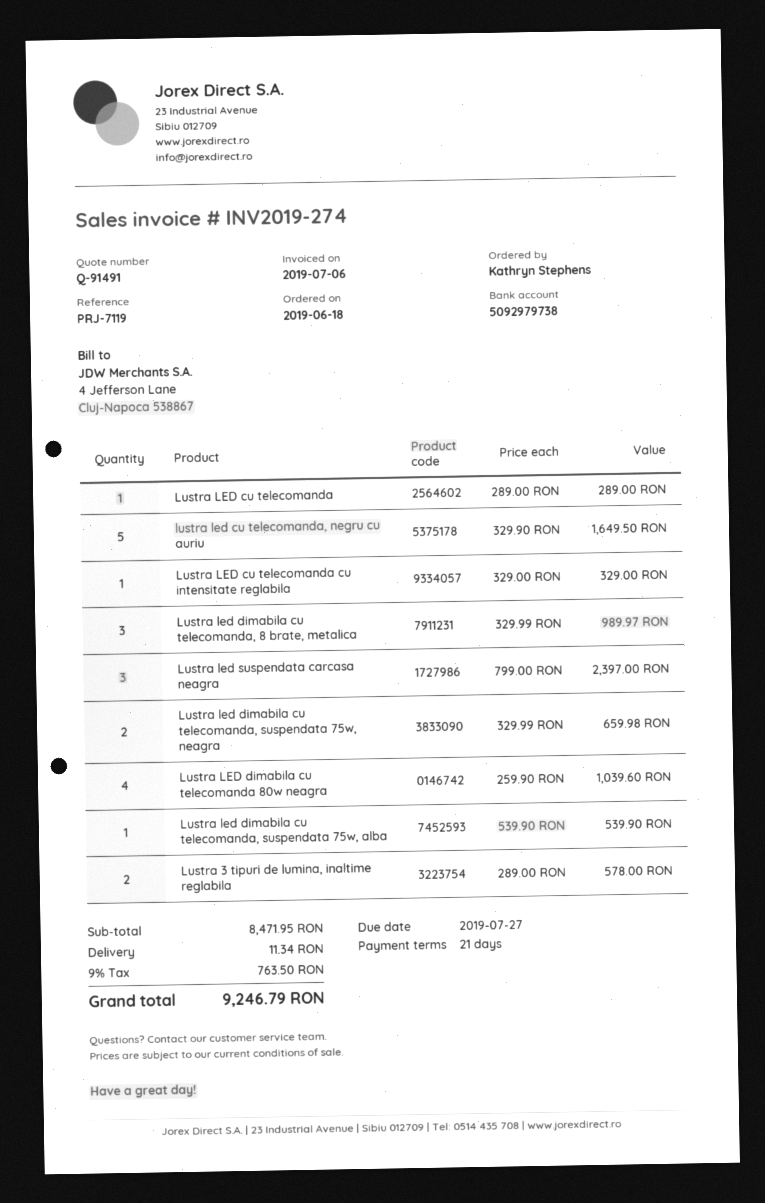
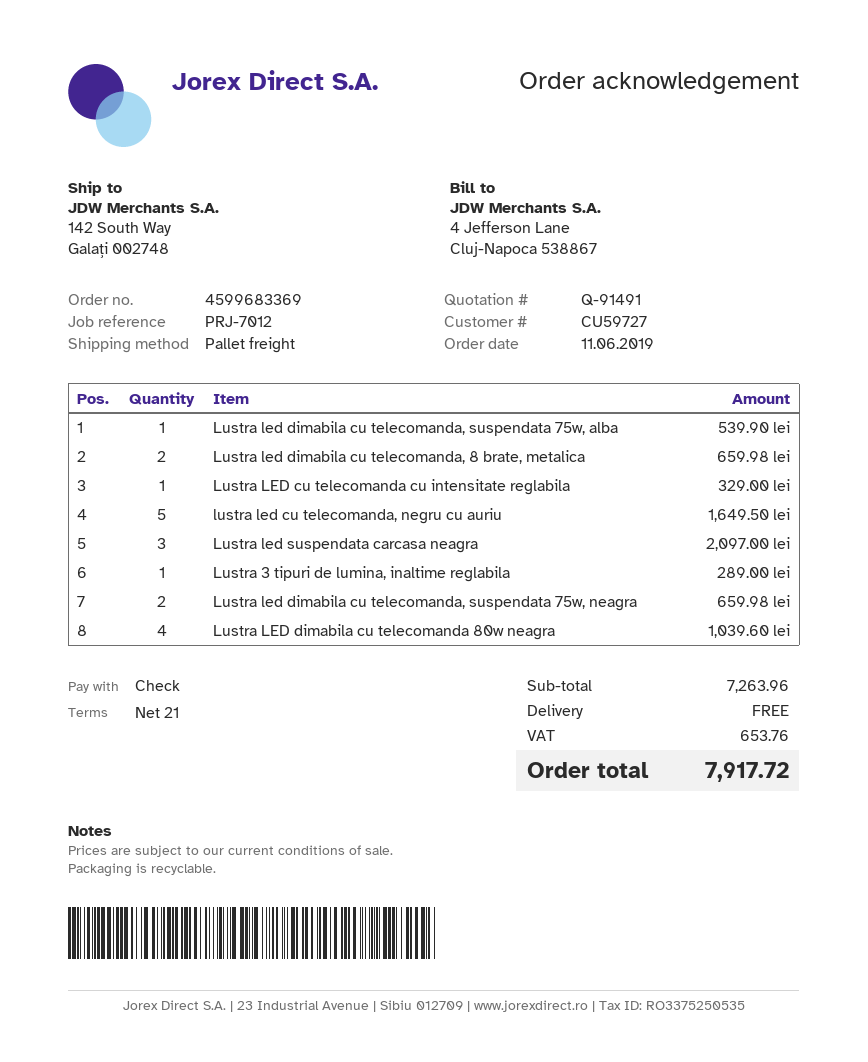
order date: 2019-06-18 -> 2019-06-11
reference: PRJ-7119 -> PRJ-7012
Lustra LED cu telecomanda: 1 for 289.00 -> none
Lustra led dimabila cu telecomanda, 8 brate, metalica: 3 for 989.97 -> 2 for 659.98
Lustra led suspendata carcasa neagra: 3 for 2397.00 -> 3 for 2097.00
Lustra 3 tipuri de lumina, inaltime reglabila: 2 for 578.00 -> 1 for 289.00
subtotal: 8471.95 -> 7263.96
shipping: 11.34 -> 0.00
tax: 763.50 -> 653.76
total: 9246.79 -> 7917.72

